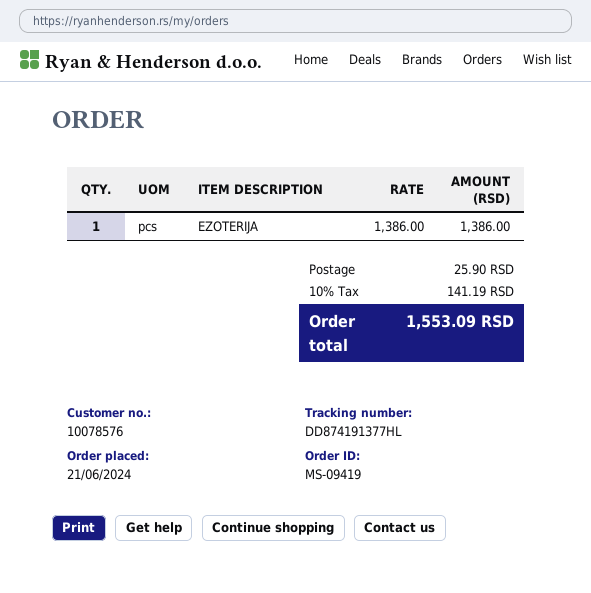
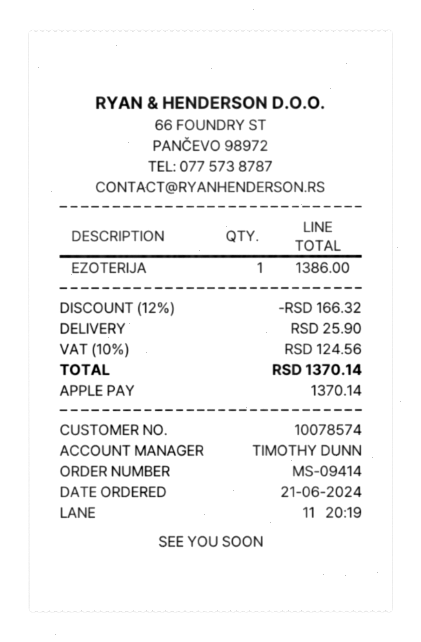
order number: MS-09419 -> MS-09414
customer number: 10078576 -> 10078574
discount: none -> 12% = 166.32
tax: 10% = 141.19 -> 10% = 124.56
total: 1553.09 -> 1370.14

